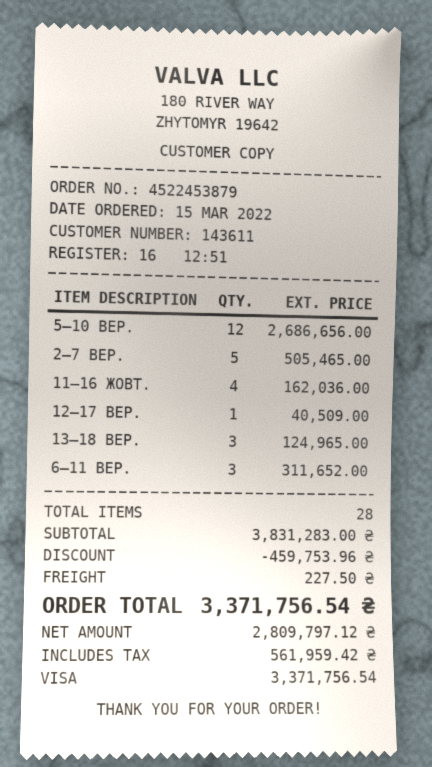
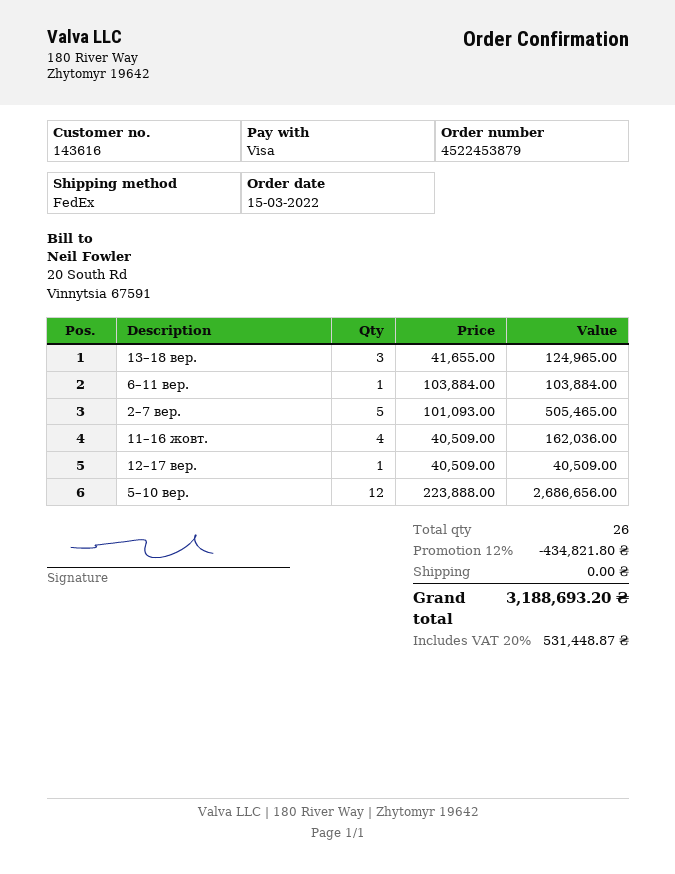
customer number: 143611 -> 143616
6–11 ВЕР.: 3 for 311652.00 -> 1 for 103884.00
total quantity: 28 -> 26
discount: 459753.96 -> 434821.80
shipping: 227.50 -> 0.00
tax: 561959.42 -> 531448.87
total: 3371756.54 -> 3188693.20

